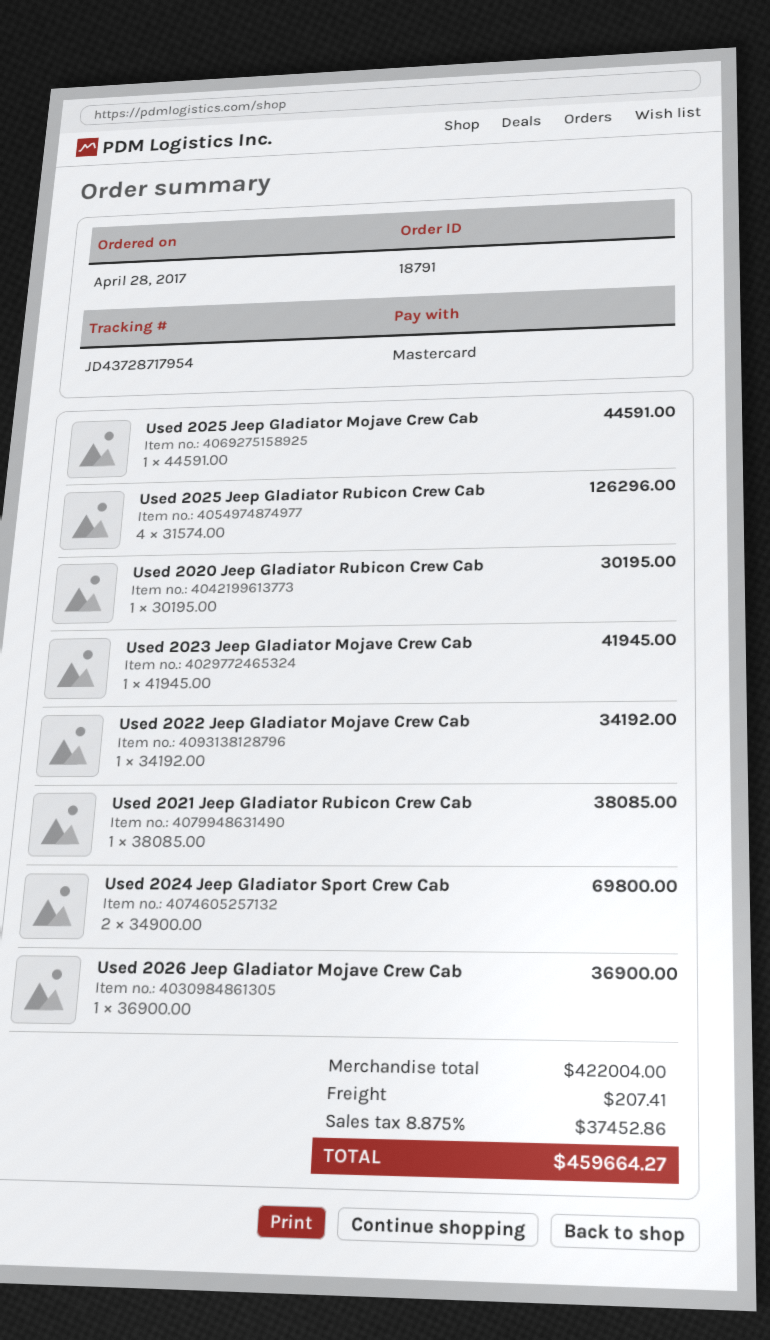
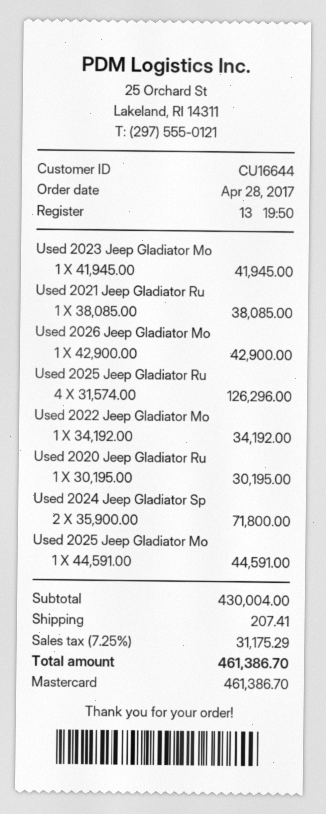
Used 2024 Jeep Gladiator Sport Crew Cab: 2 x 34900.00 = 69800.00 -> 2 x 35900.00 = 71800.00
Used 2026 Jeep Gladiator Mojave Crew Cab: 1 x 36900.00 = 36900.00 -> 1 x 42900.00 = 42900.00
subtotal: 422004.00 -> 430004.00
tax: 8.875% = 37452.86 -> 7.25% = 31175.29
total: 459664.27 -> 461386.70

